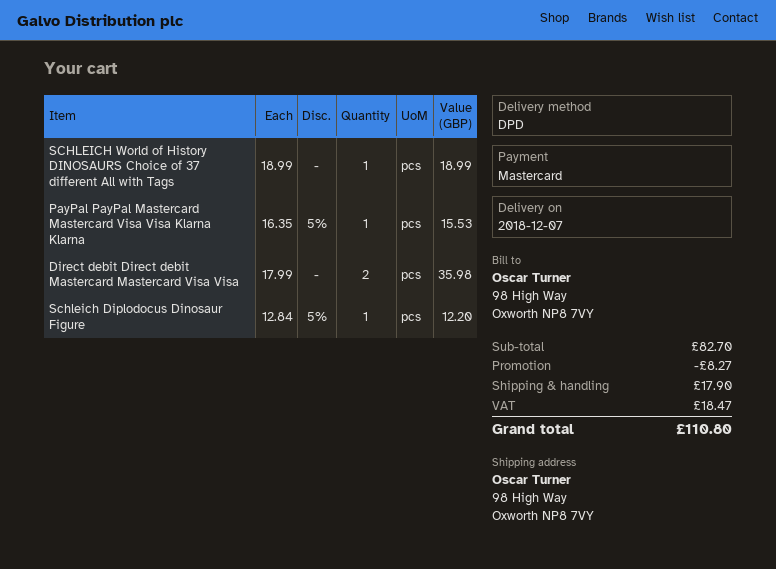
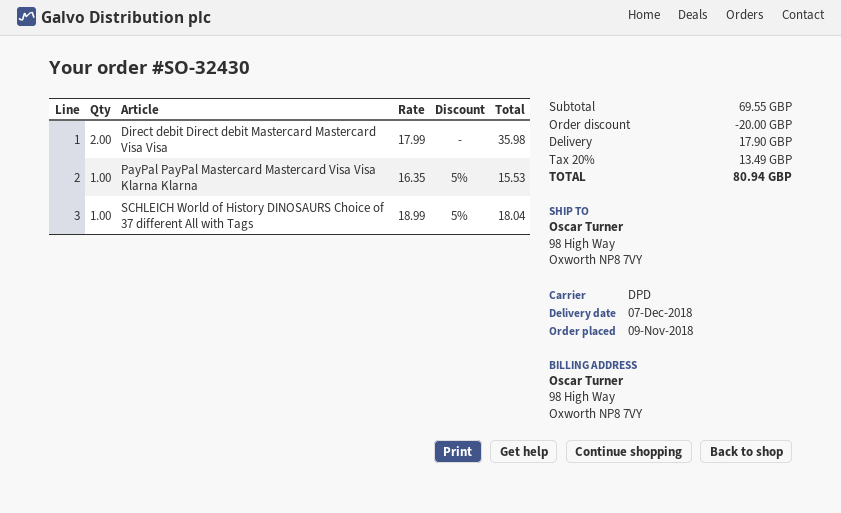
SCHLEICH World of History DINOSAURS Choice of 37 different All with Tags: 1 x 18.99 = 18.99 -> 1 x 18.99 - 5% = 18.04
Schleich Diplodocus Dinosaur Figure: 1 x 12.84 - 5% = 12.20 -> none
subtotal: 82.70 -> 69.55
discount: 8.27 -> 20.00
tax: 18.47 -> 13.49
total: 110.80 -> 80.94

